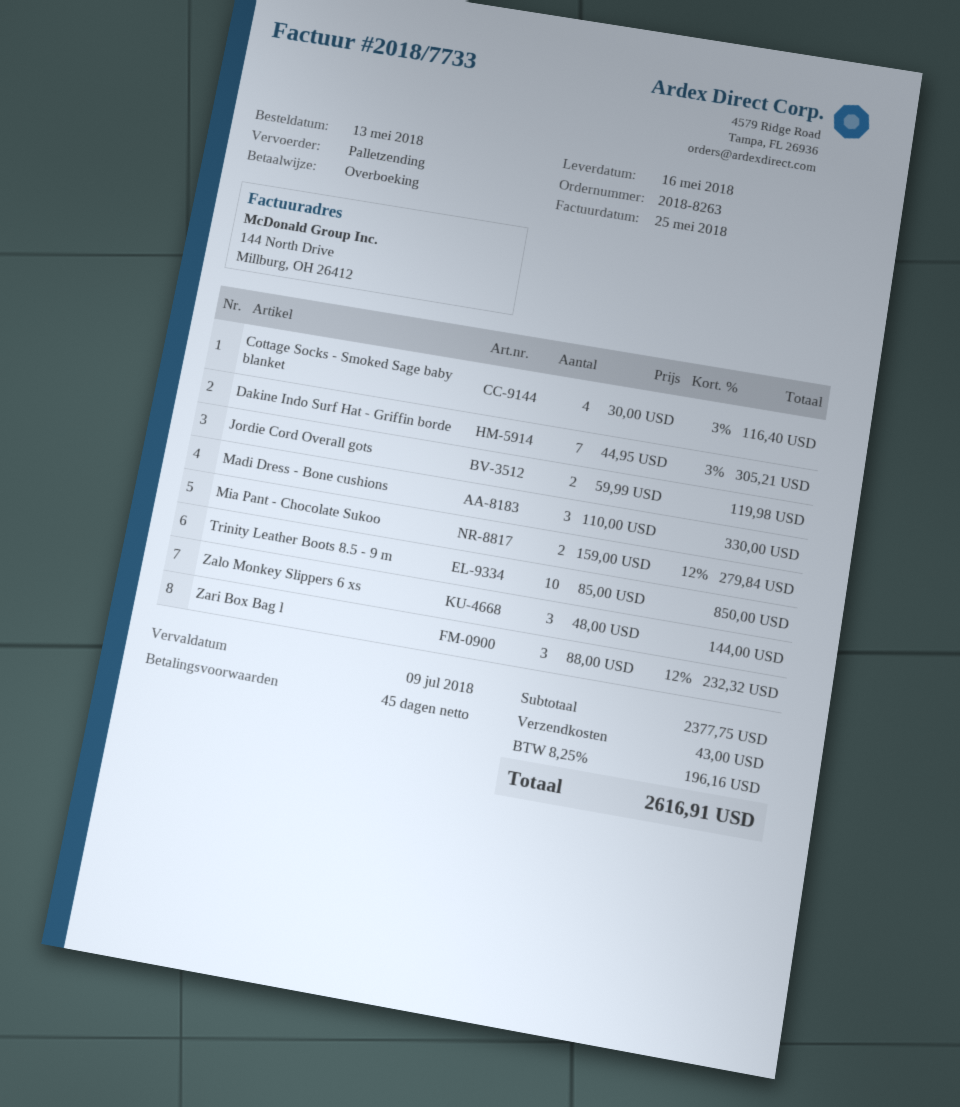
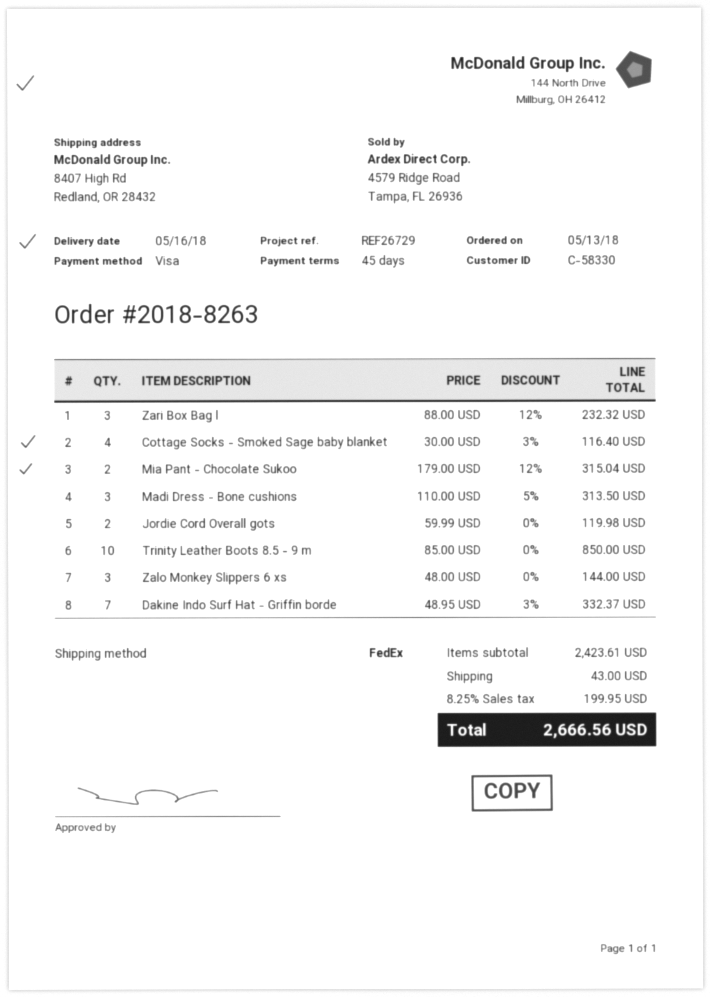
payment method: bank transfer -> Visa
shipping method: pallet freight -> FedEx
Dakine Indo Surf Hat - Griffin borde: 7 x 44.95 - 3% = 305.21 -> 7 x 48.95 - 3% = 332.37
Madi Dress - Bone cushions: 3 x 110.00 = 330.00 -> 3 x 110.00 - 5% = 313.50
Mia Pant - Chocolate Sukoo: 2 x 159.00 - 12% = 279.84 -> 2 x 179.00 - 12% = 315.04
subtotal: 2377.75 -> 2423.61
tax: 8.25% = 196.16 -> 8.25% = 199.95
total: 2616.91 -> 2666.56

